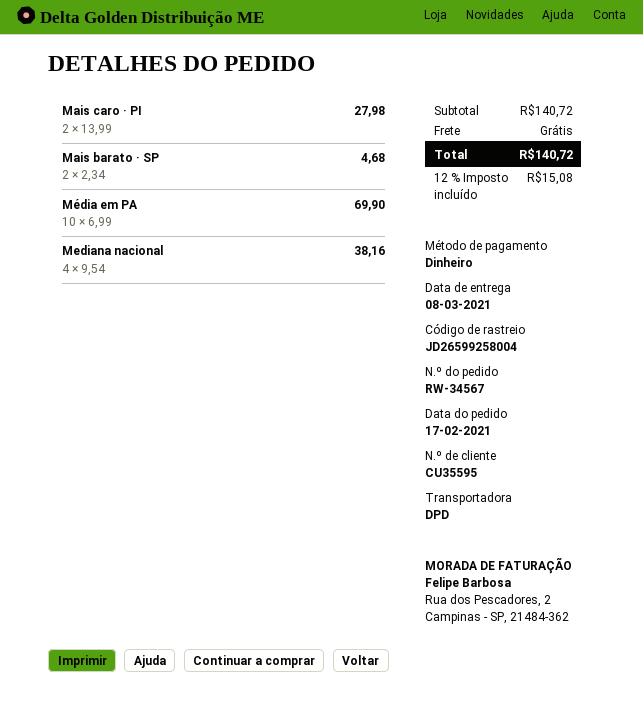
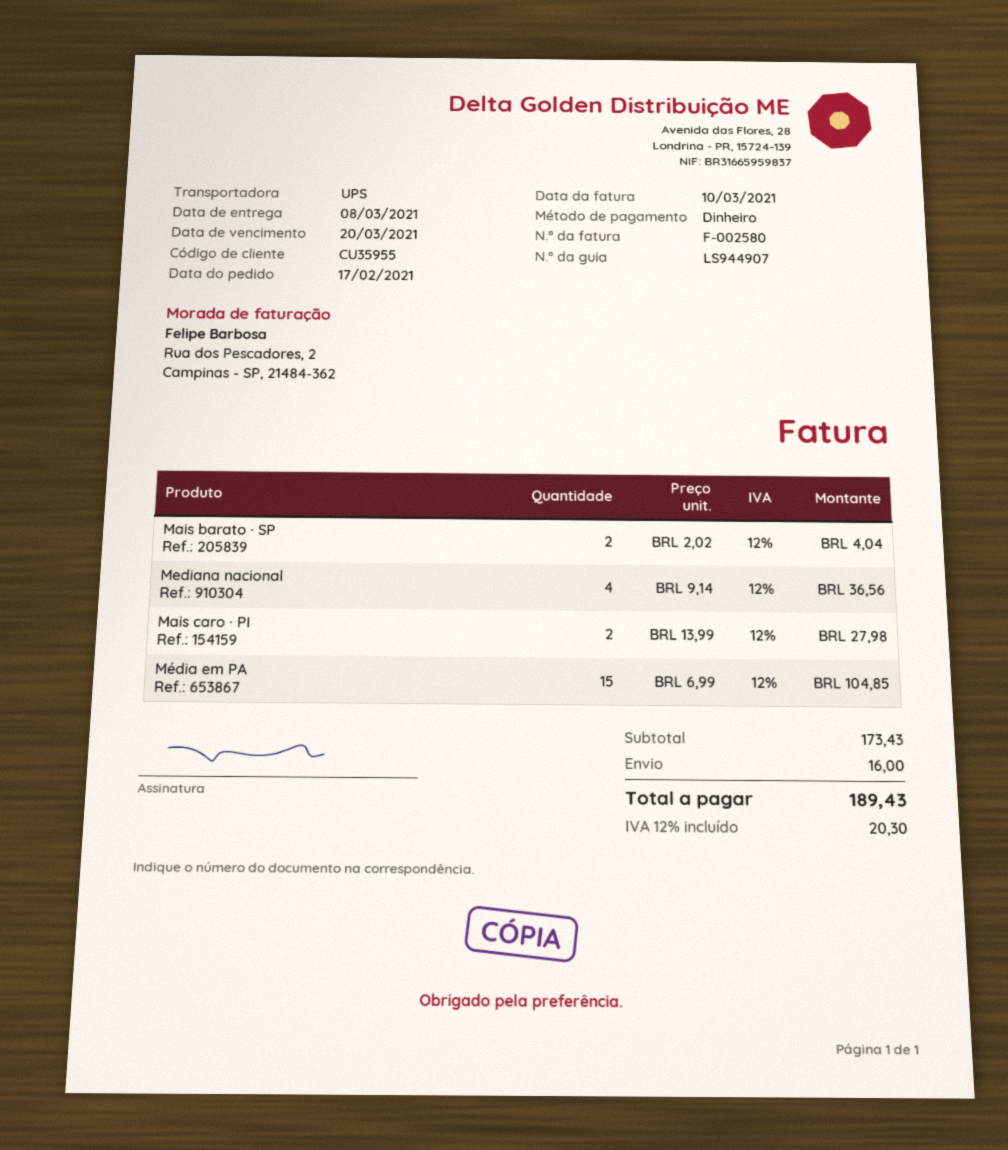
customer number: CU35595 -> CU35955
shipping method: DPD -> UPS
Mais barato · SP: 2 x 2.34 = 4.68 -> 2 x 2.02 = 4.04
Média em PA: 10 x 6.99 = 69.90 -> 15 x 6.99 = 104.85
Mediana nacional: 4 x 9.54 = 38.16 -> 4 x 9.14 = 36.56
subtotal: 140.72 -> 173.43
shipping: 0.00 -> 16.00
tax: 12% = 15.08 -> 12% = 20.30
total: 140.72 -> 189.43

